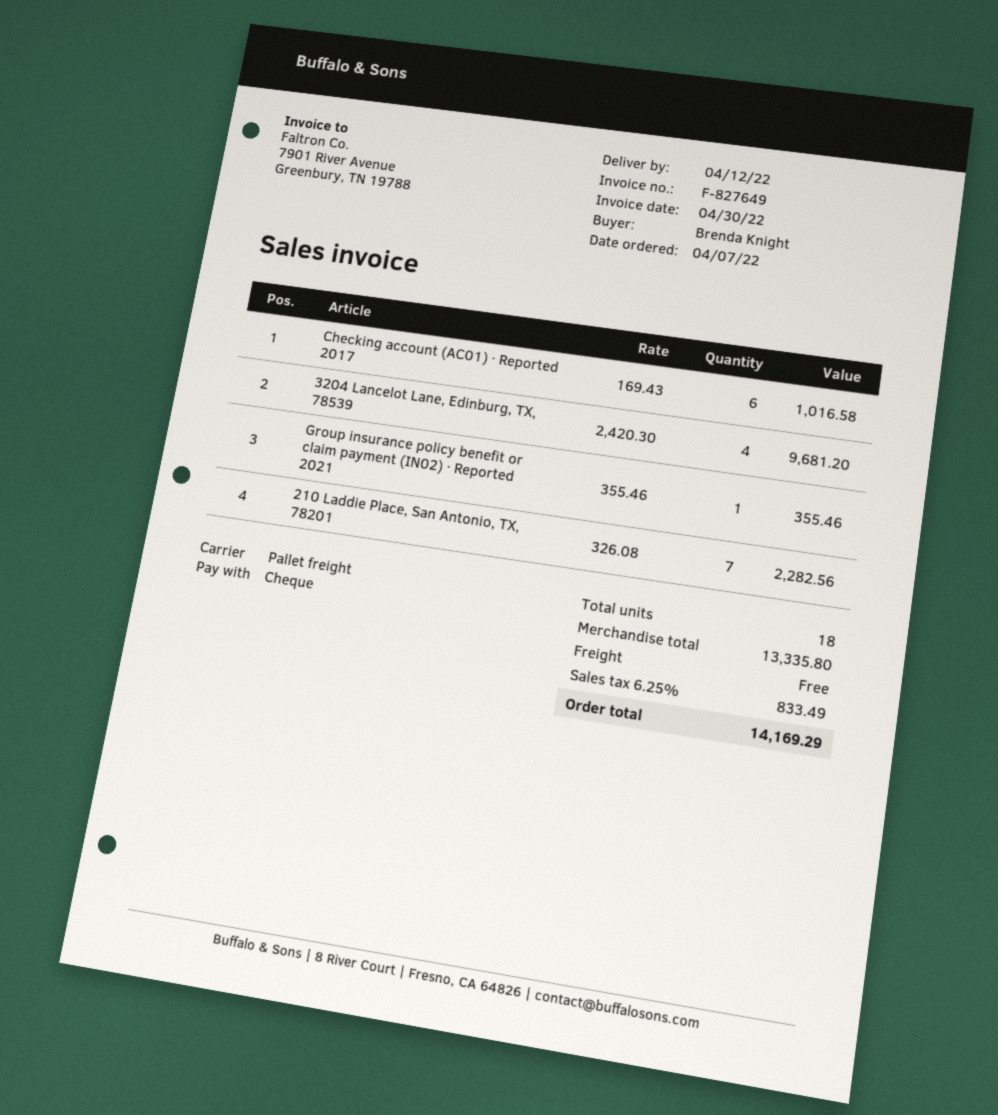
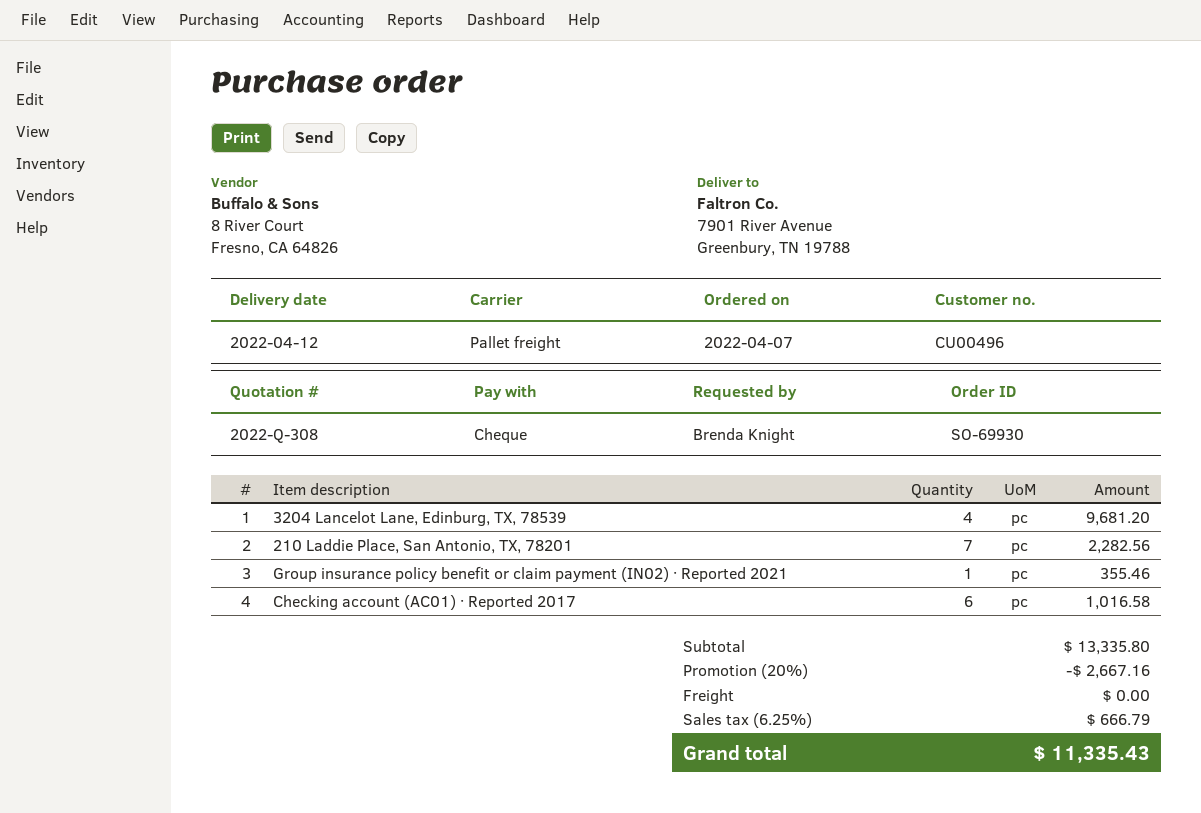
discount: none -> 20% = 2667.16
tax: 6.25% = 833.49 -> 6.25% = 666.79
total: 14169.29 -> 11335.43

